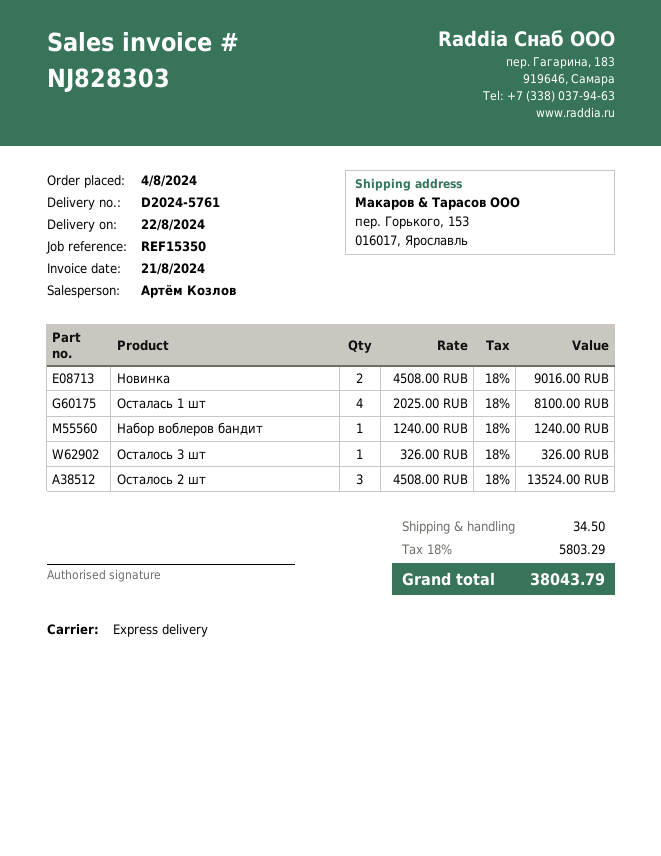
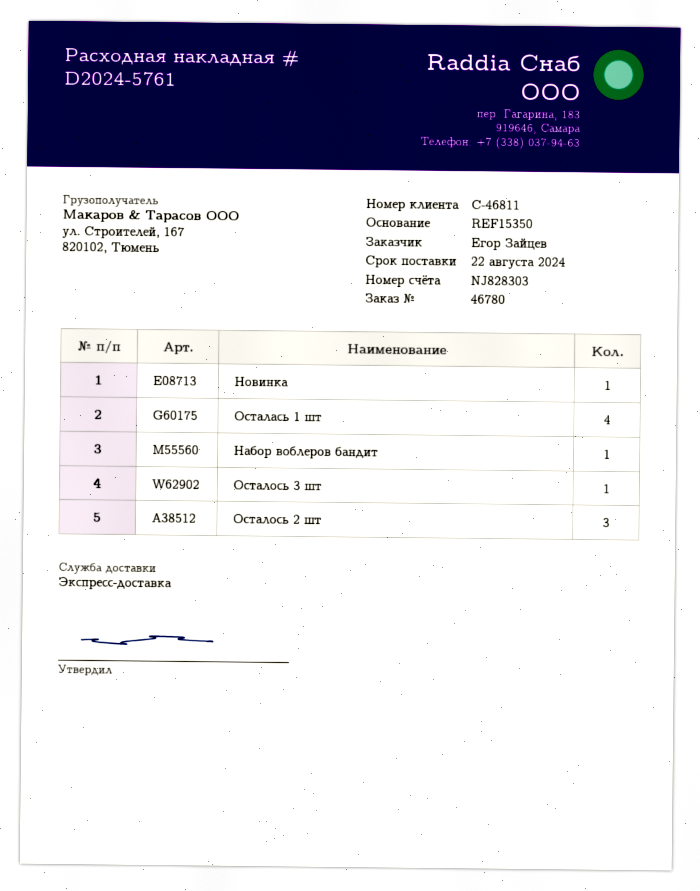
ship to: пер. Горького, 153, 016017, Ярославль -> ул. Строителей, 167, 820102, Тюмень
Новинка: 2 -> 1

